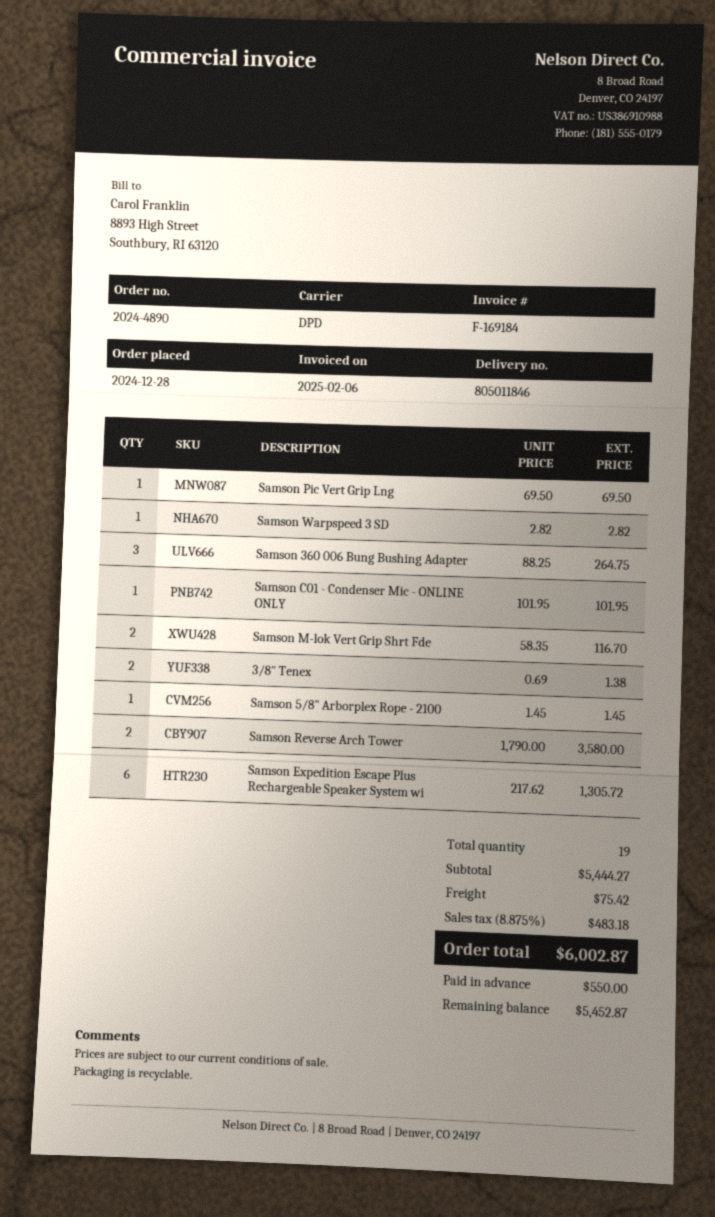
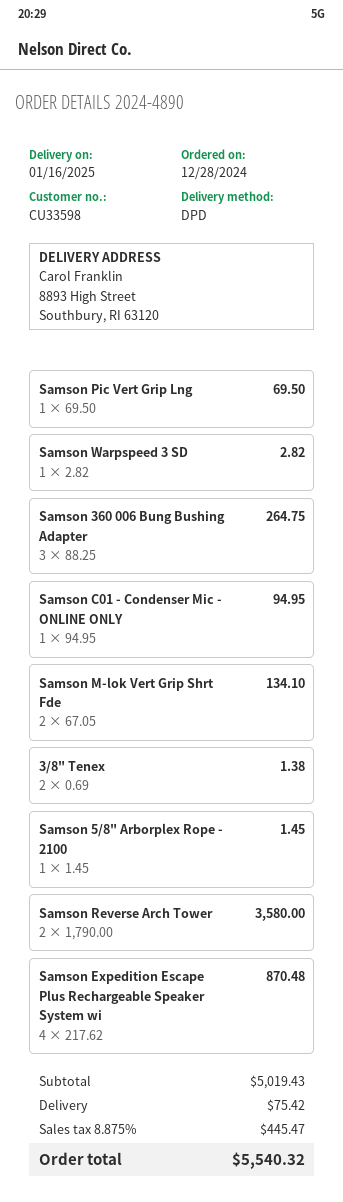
Samson C01 - Condenser Mic - ONLINE ONLY: 1 x 101.95 = 101.95 -> 1 x 94.95 = 94.95
Samson M-lok Vert Grip Shrt Fde: 2 x 58.35 = 116.70 -> 2 x 67.05 = 134.10
Samson Expedition Escape Plus Rechargeable Speaker System wi: 6 x 217.62 = 1305.72 -> 4 x 217.62 = 870.48
subtotal: 5444.27 -> 5019.43
tax: 8.875% = 483.18 -> 8.875% = 445.47
total: 6002.87 -> 5540.32

